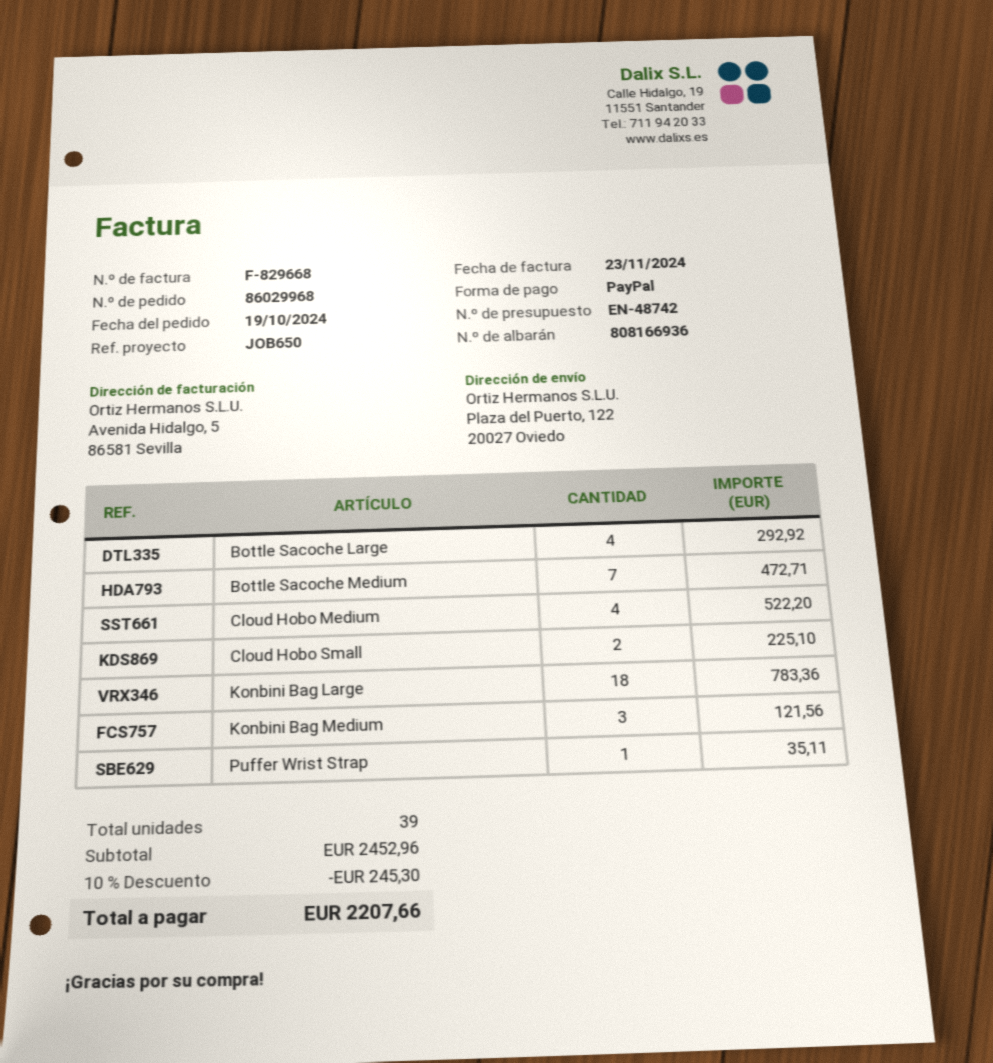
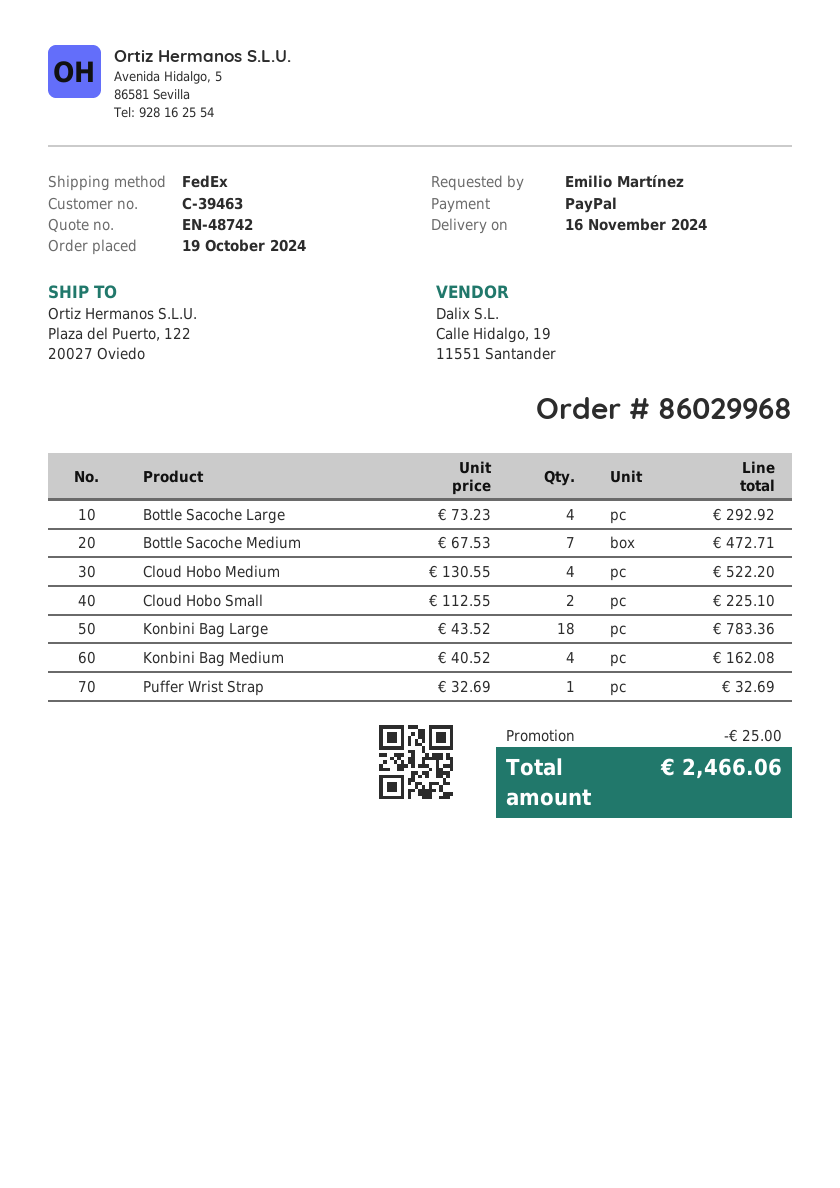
Konbini Bag Medium: 3 for 121.56 -> 4 for 162.08
Puffer Wrist Strap: 1 for 35.11 -> 1 for 32.69
discount: 245.30 -> 25.00
total: 2207.66 -> 2466.06

